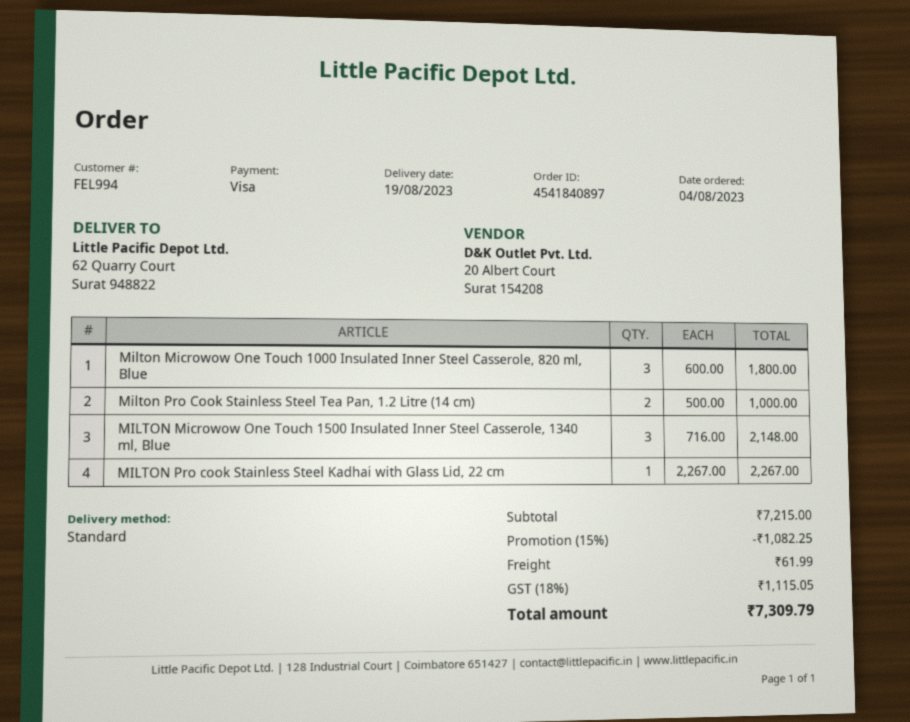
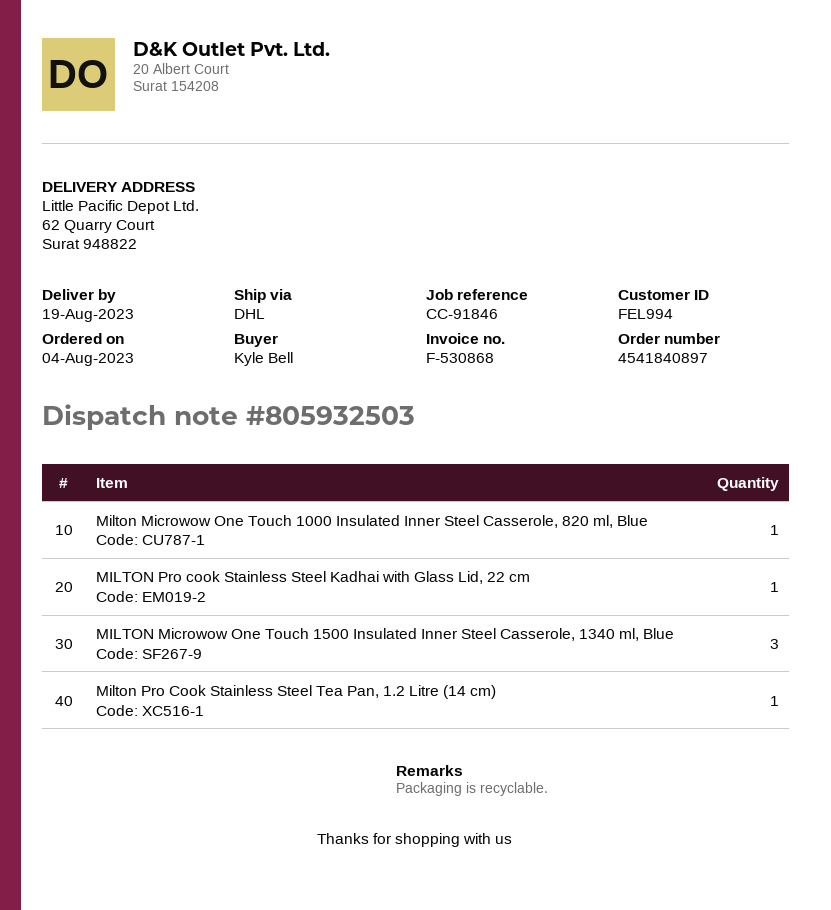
shipping method: standard -> DHL
Milton Microwow One Touch 1000 Insulated Inner Steel Casserole, 820 ml, Blue: 3 -> 1
Milton Pro Cook Stainless Steel Tea Pan, 1.2 Litre (14 cm): 2 -> 1

